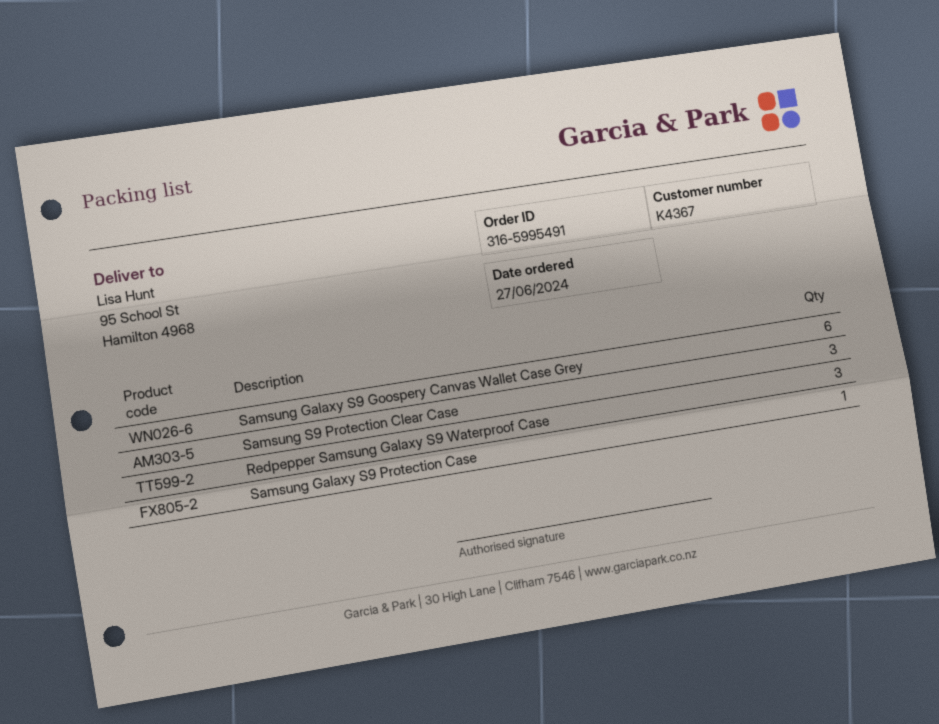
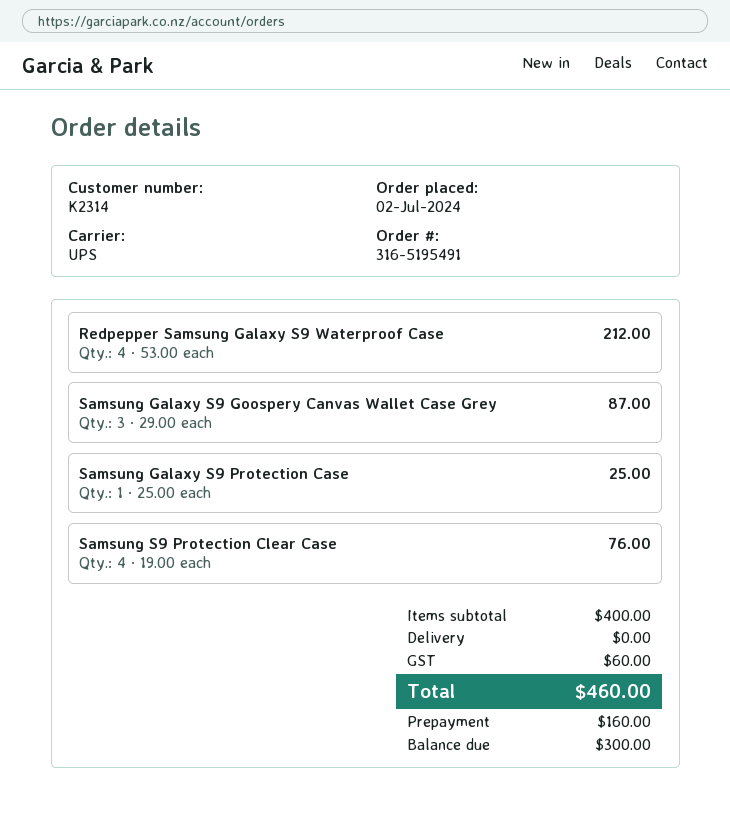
order number: 316-5995491 -> 316-5195491
order date: 2024-06-27 -> 2024-07-02
customer number: K4367 -> K2314
Samsung Galaxy S9 Goospery Canvas Wallet Case Grey: 6 -> 3
Samsung S9 Protection Clear Case: 3 -> 4
Redpepper Samsung Galaxy S9 Waterproof Case: 3 -> 4

